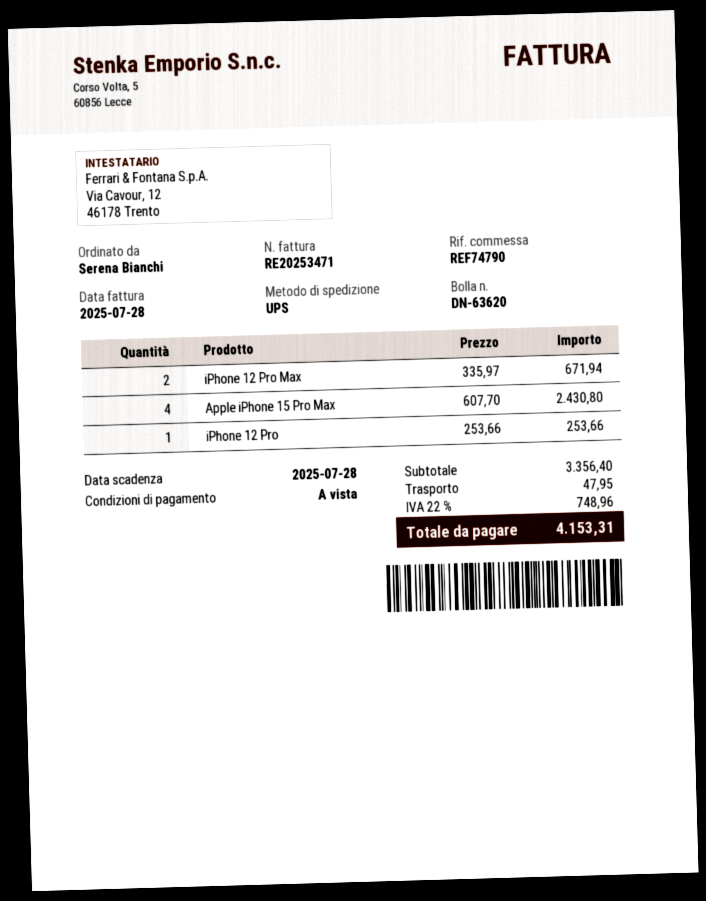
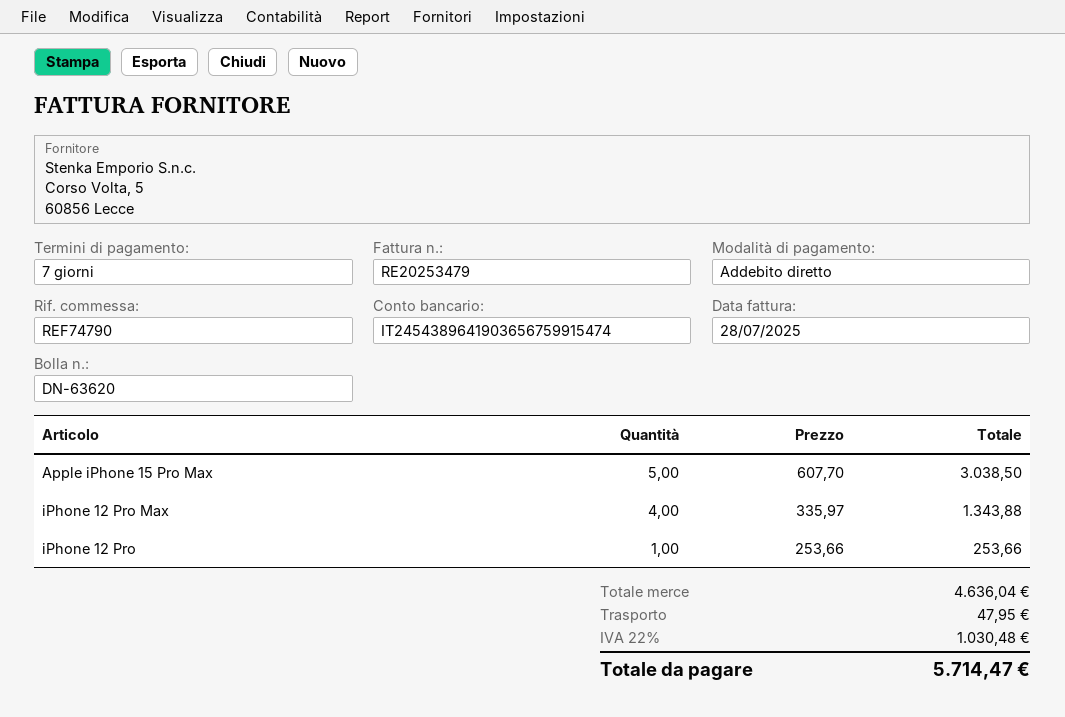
invoice number: RE20253471 -> RE20253479
payment terms: on receipt -> 7 days
iPhone 12 Pro Max: 2 x 335.97 = 671.94 -> 4 x 335.97 = 1343.88
Apple iPhone 15 Pro Max: 4 x 607.70 = 2430.80 -> 5 x 607.70 = 3038.50
subtotal: 3356.40 -> 4636.04
tax: 22% = 748.96 -> 22% = 1030.48
total: 4153.31 -> 5714.47

